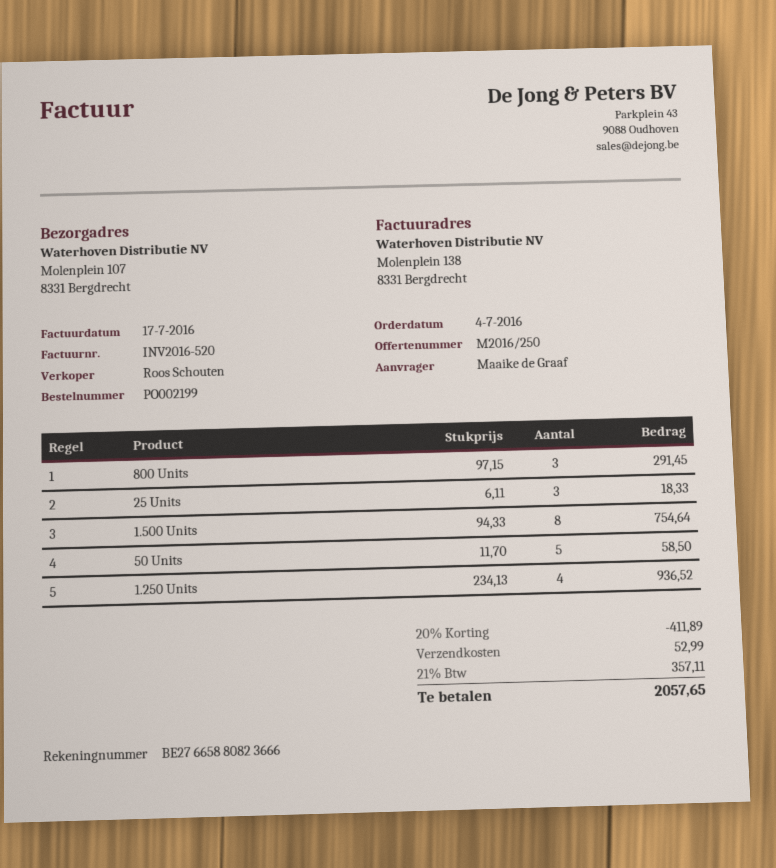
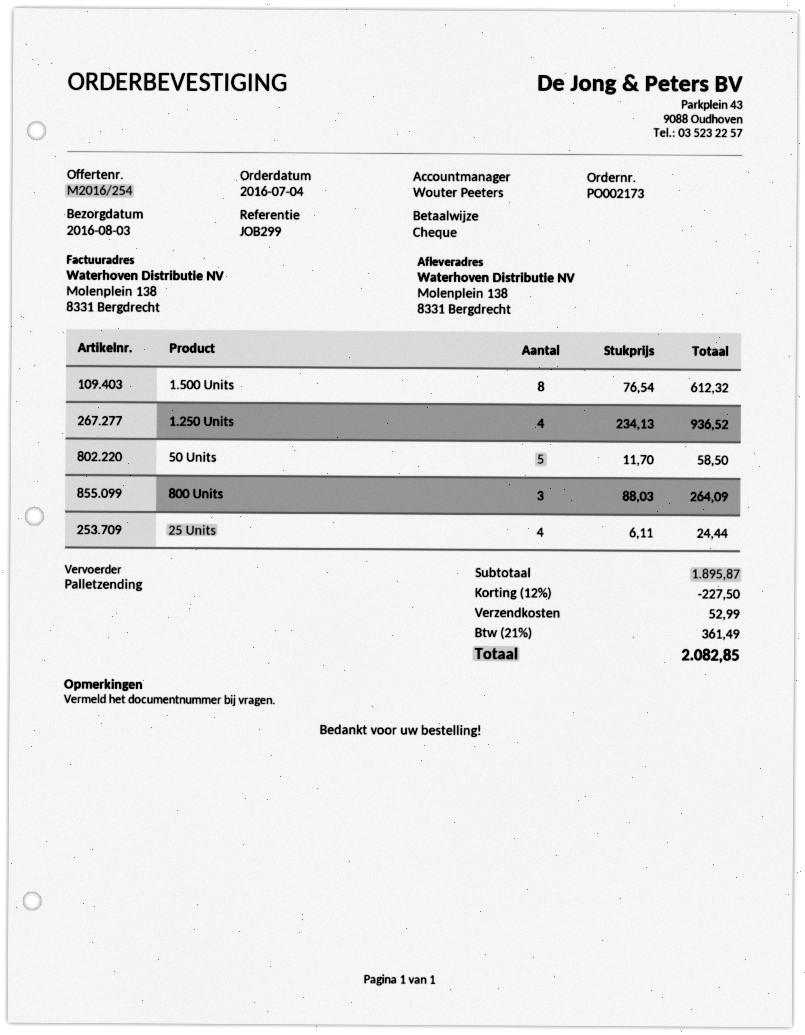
quote number: M2016/250 -> M2016/254
order number: PO002199 -> PO002173
sales rep: Roos Schouten -> Wouter Peeters
ship to: Molenplein 107, 8331 Bergdrecht -> Molenplein 138, 8331 Bergdrecht
800 Units: 3 x 97.15 = 291.45 -> 3 x 88.03 = 264.09
25 Units: 3 x 6.11 = 18.33 -> 4 x 6.11 = 24.44
1.500 Units: 8 x 94.33 = 754.64 -> 8 x 76.54 = 612.32
discount: 20% = 411.89 -> 12% = 227.50
tax: 21% = 357.11 -> 21% = 361.49
total: 2057.65 -> 2082.85

